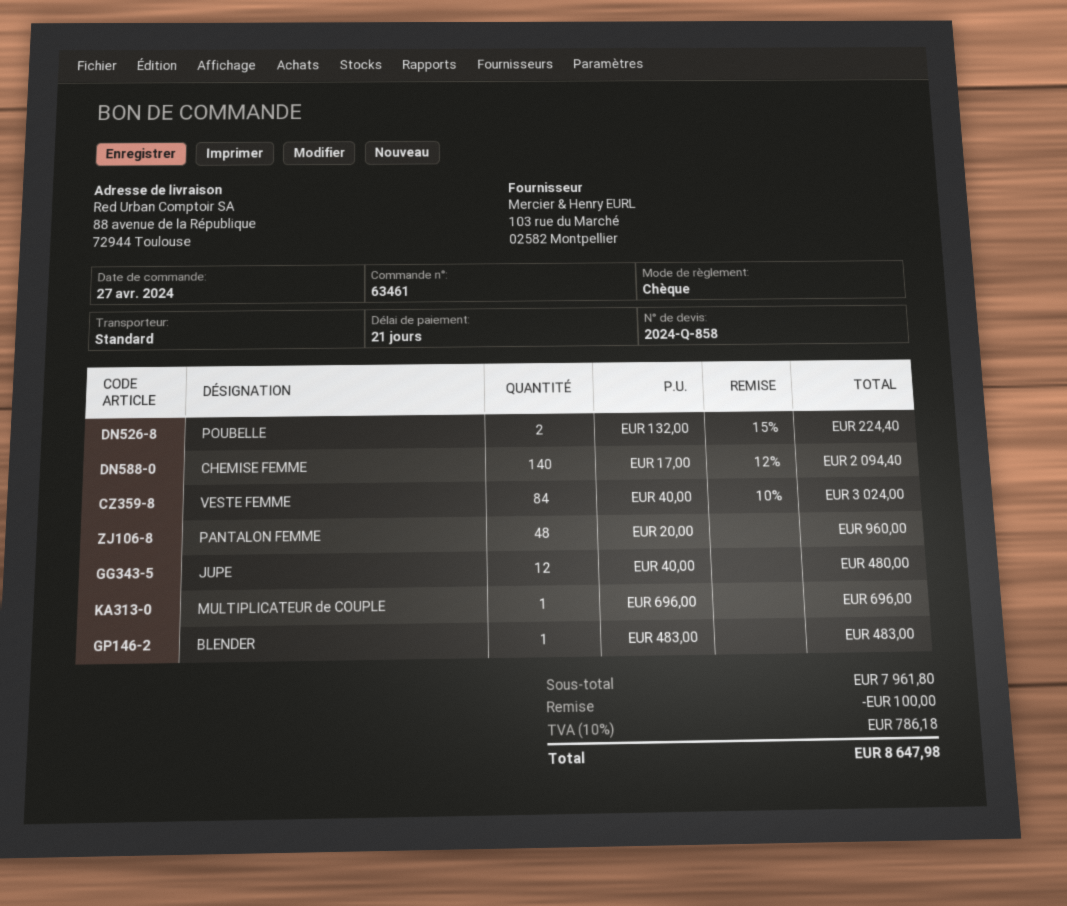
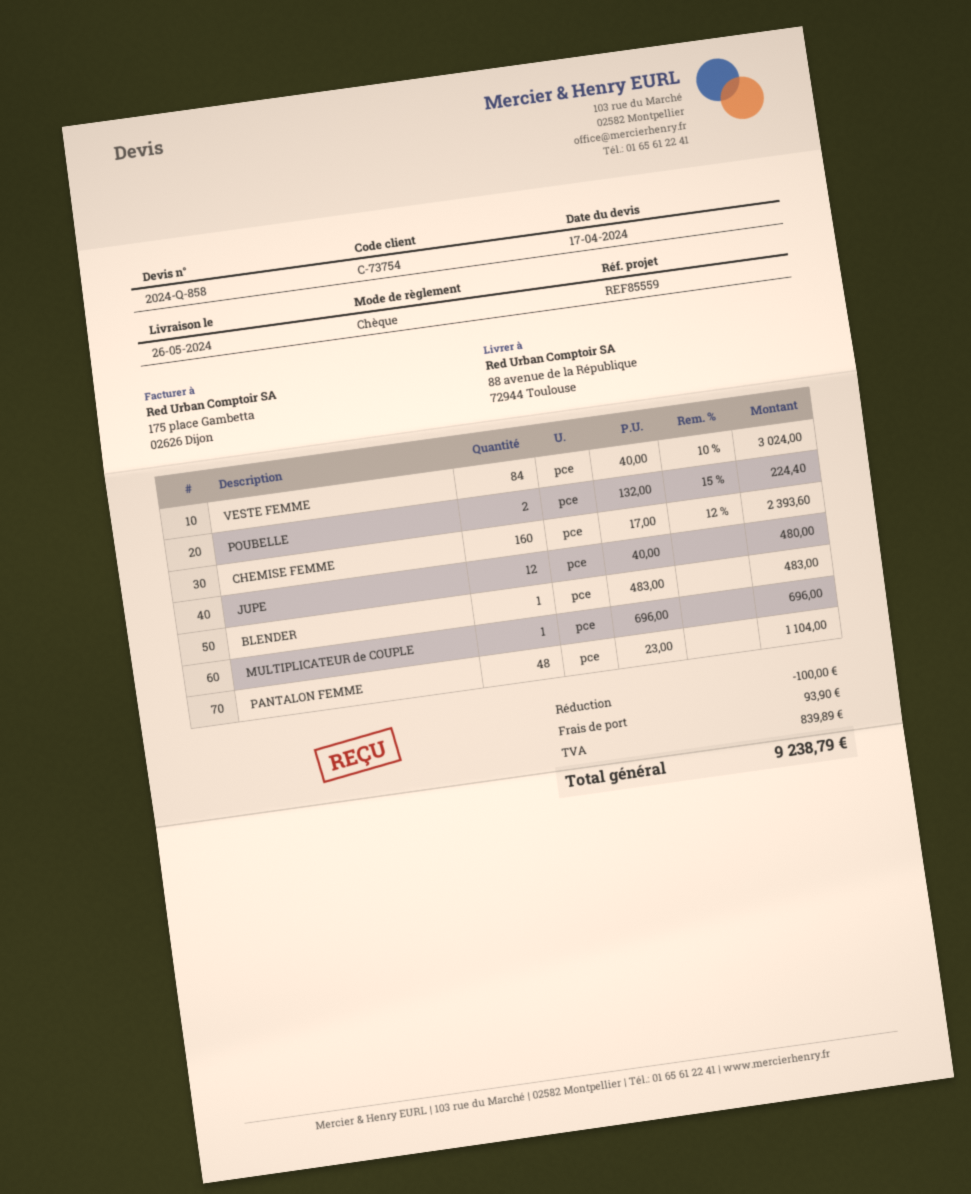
CHEMISE FEMME: 140 x 17.00 - 12% = 2094.40 -> 160 x 17.00 - 12% = 2393.60
PANTALON FEMME: 48 x 20.00 = 960.00 -> 48 x 23.00 = 1104.00
shipping: none -> 93.90
tax: 786.18 -> 839.89
total: 8647.98 -> 9238.79

